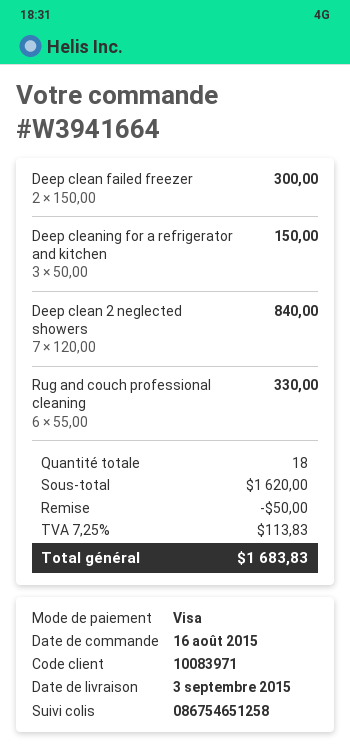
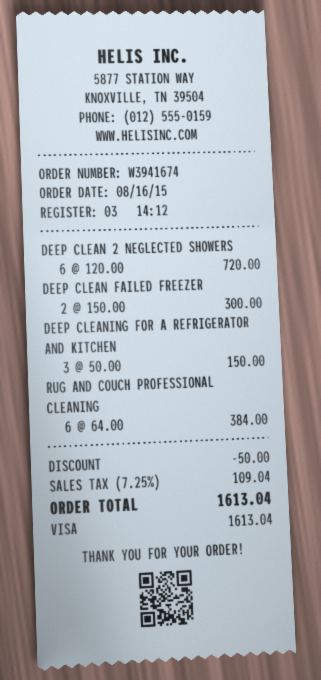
order number: W3941664 -> W3941674
Deep clean 2 neglected showers: 7 x 120.00 = 840.00 -> 6 x 120.00 = 720.00
Rug and couch professional cleaning: 6 x 55.00 = 330.00 -> 6 x 64.00 = 384.00
tax: 7.25% = 113.83 -> 7.25% = 109.04
total: 1683.83 -> 1613.04

